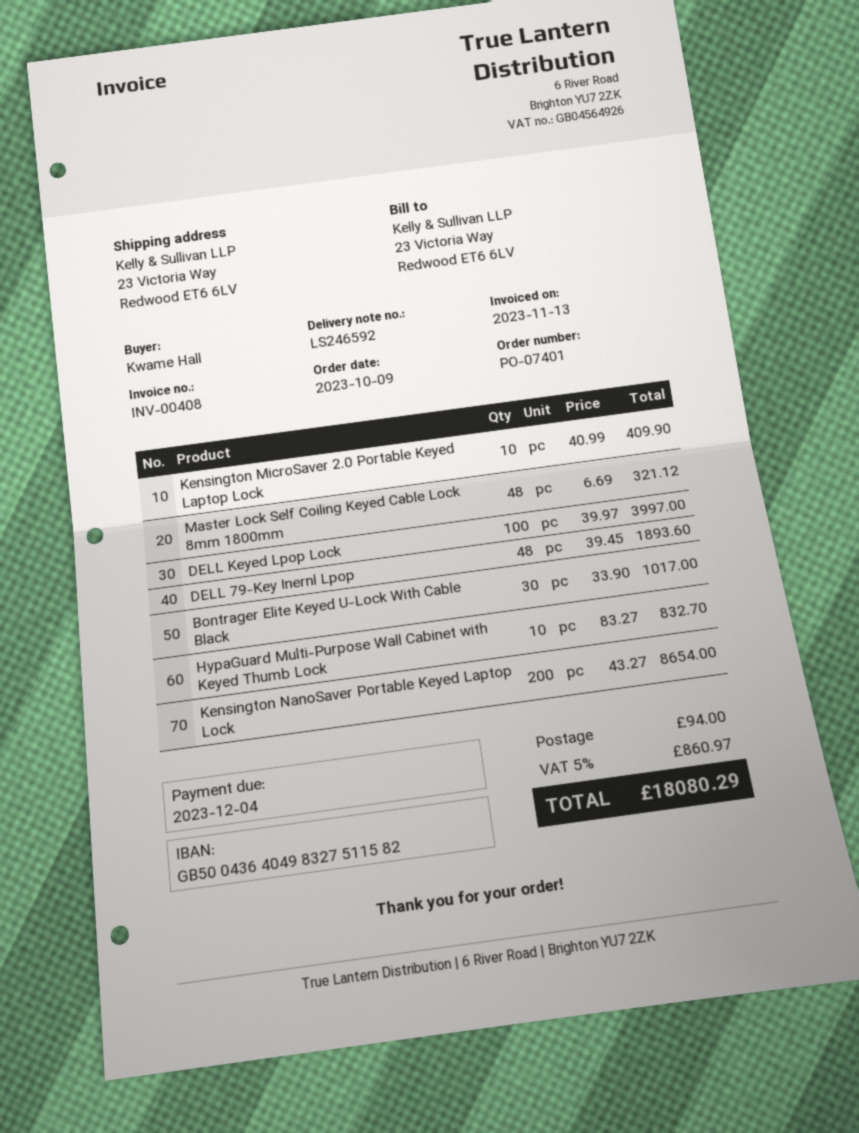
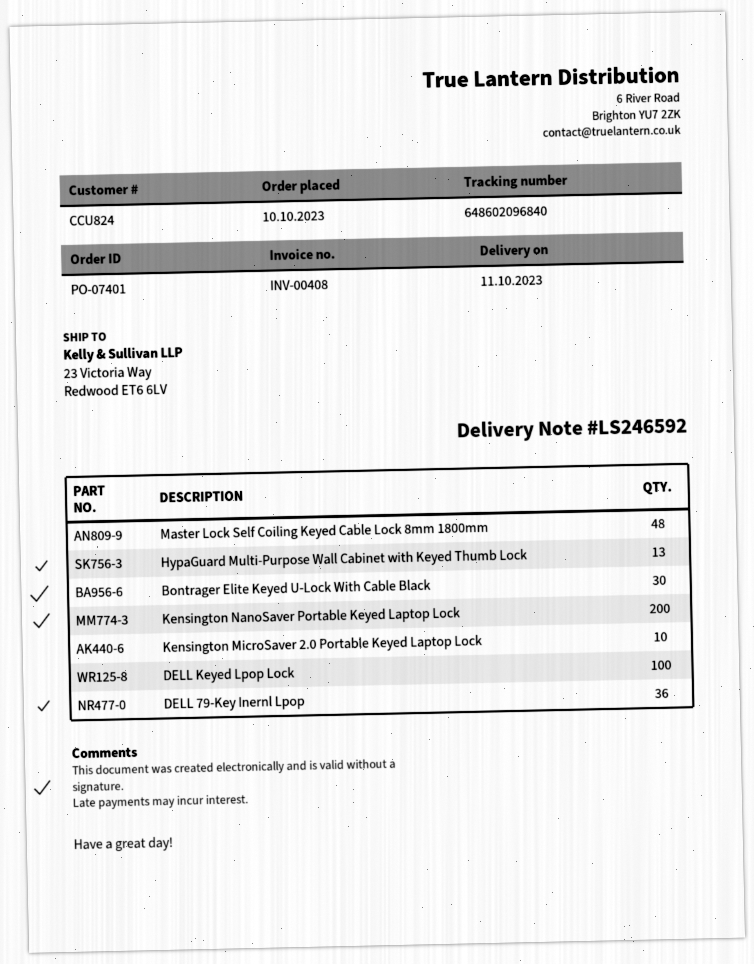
order date: 2023-10-09 -> 2023-10-10
DELL 79-Key Inernl Lpop: 48 -> 36
HypaGuard Multi-Purpose Wall Cabinet with Keyed Thumb Lock: 10 -> 13

